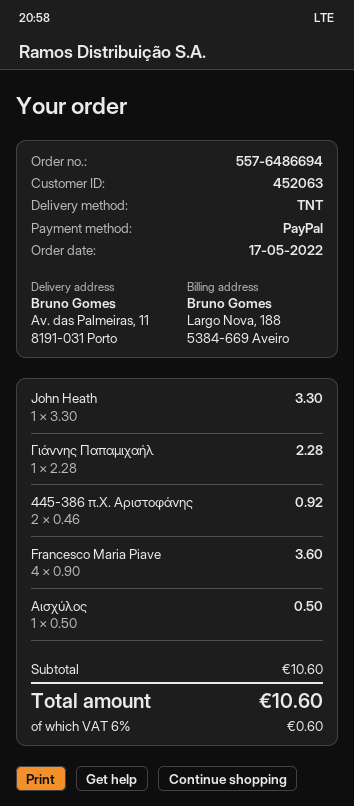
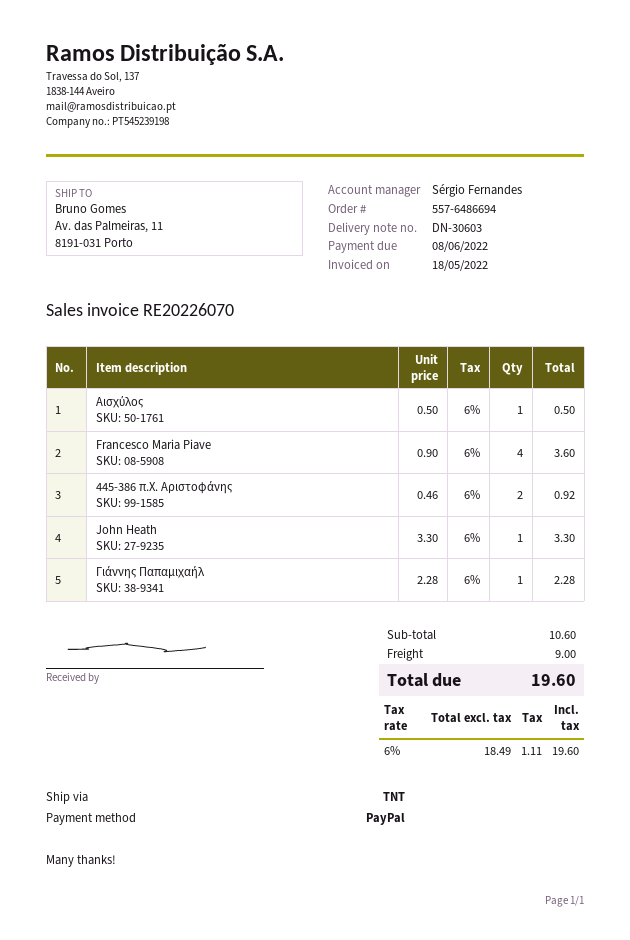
shipping: none -> 9.00
tax: 6% = 0.60 -> 6% = 1.11
total: 10.60 -> 19.60

